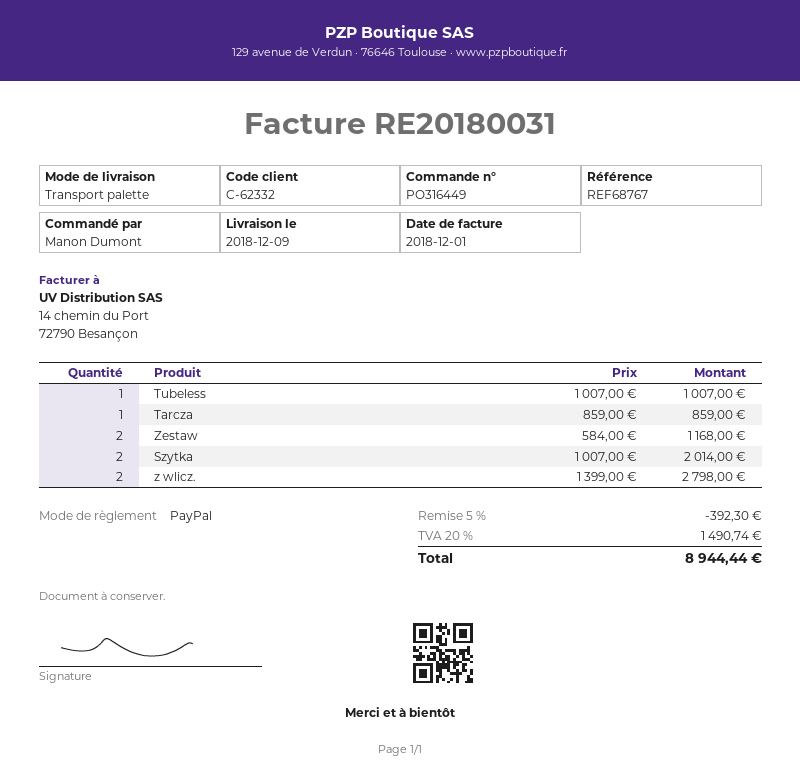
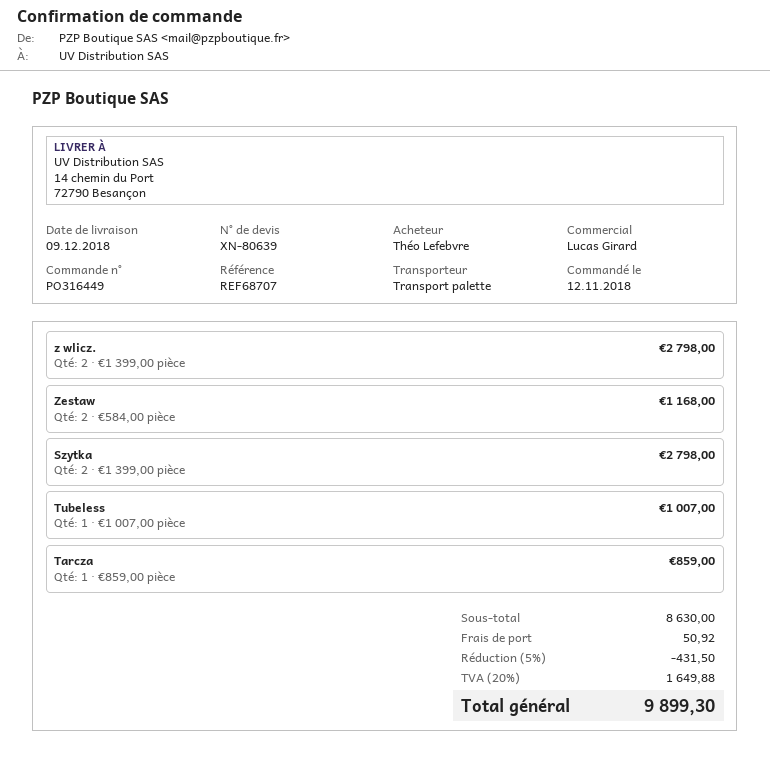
reference: REF68767 -> REF68707
ordered by: Manon Dumont -> Théo Lefebvre
Szytka: 2 x 1007.00 = 2014.00 -> 2 x 1399.00 = 2798.00
discount: 5% = 392.30 -> 5% = 431.50
shipping: none -> 50.92
tax: 20% = 1490.74 -> 20% = 1649.88
total: 8944.44 -> 9899.30

